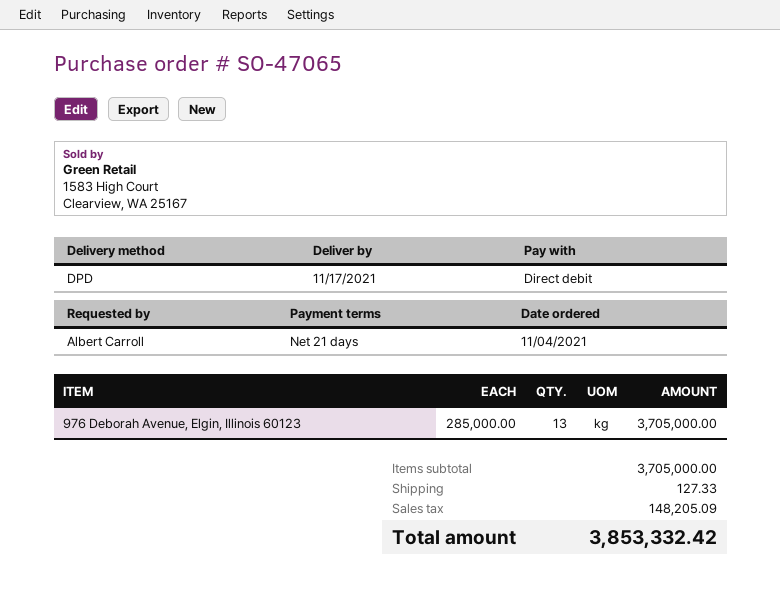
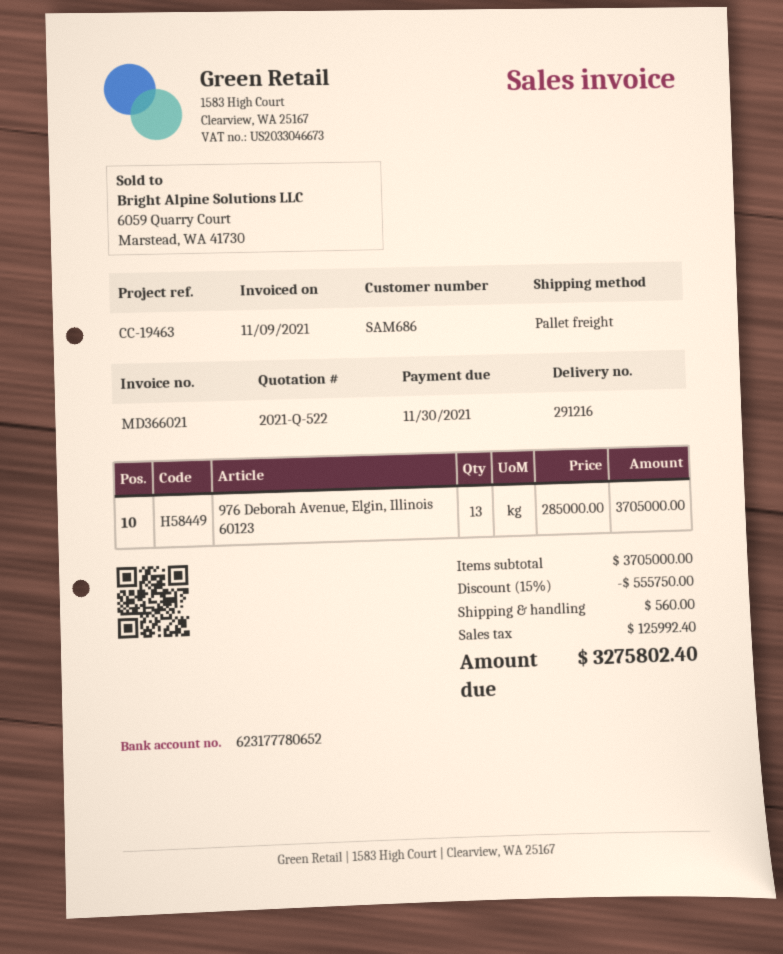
shipping method: DPD -> pallet freight
discount: none -> 15% = 555750.00
shipping: 127.33 -> 560.00
tax: 148205.09 -> 125992.40
total: 3853332.42 -> 3275802.40

